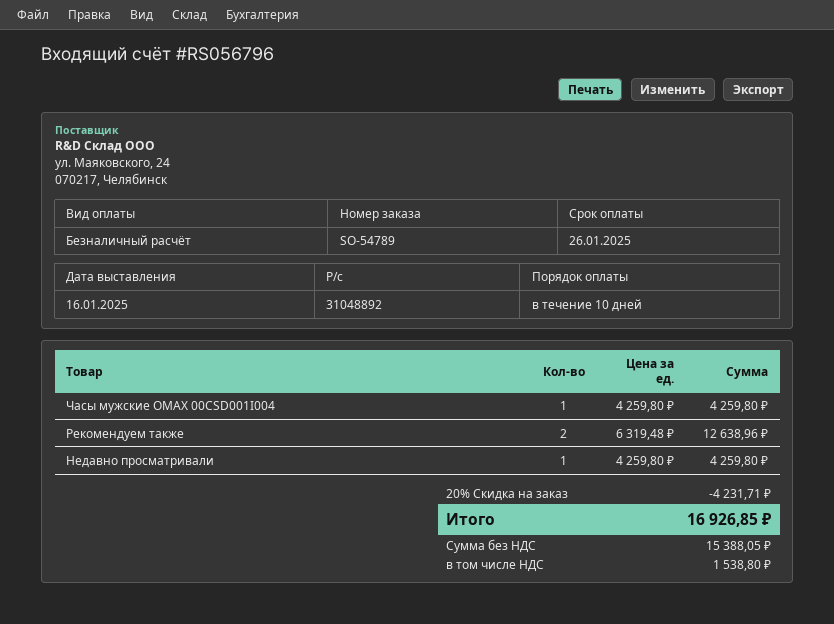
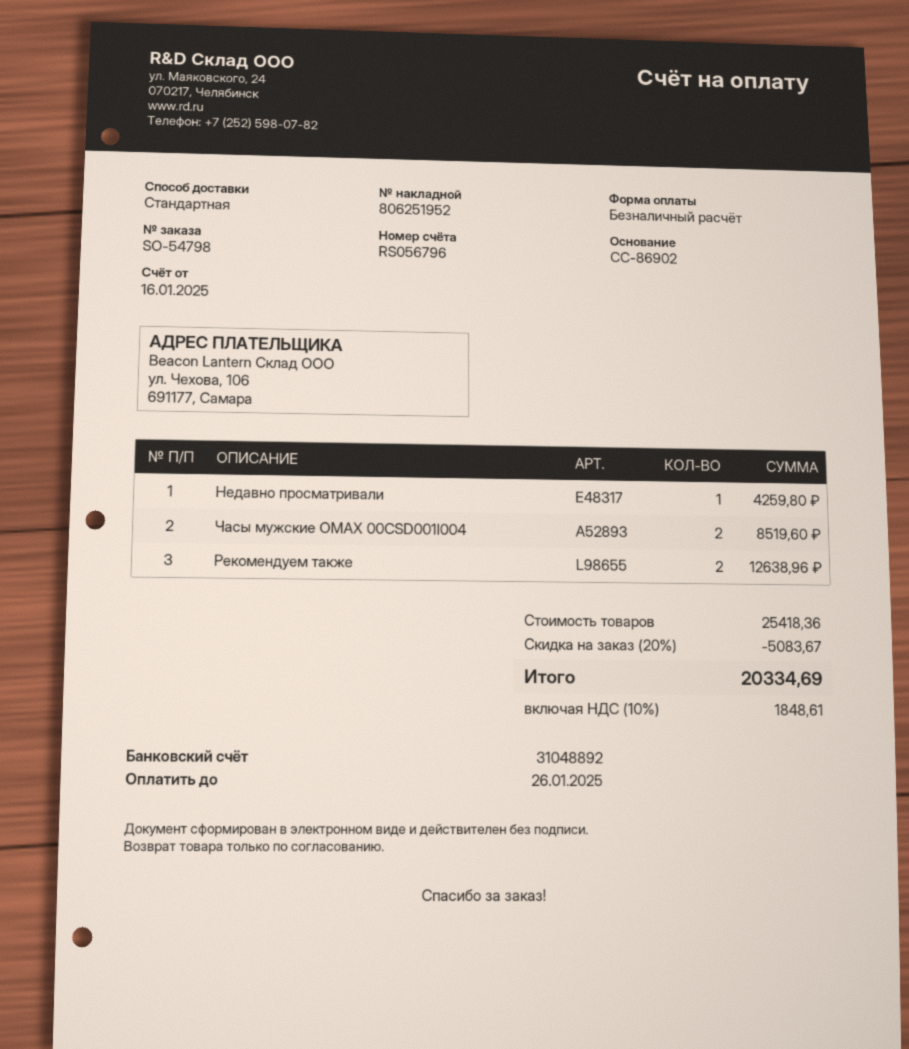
order number: SO-54789 -> SO-54798
Часы мужские OMAX 00CSD001I004: 1 for 4259.80 -> 2 for 8519.60
discount: 20% = 4231.71 -> 20% = 5083.67
tax: 1538.80 -> 1848.61
total: 16926.85 -> 20334.69

